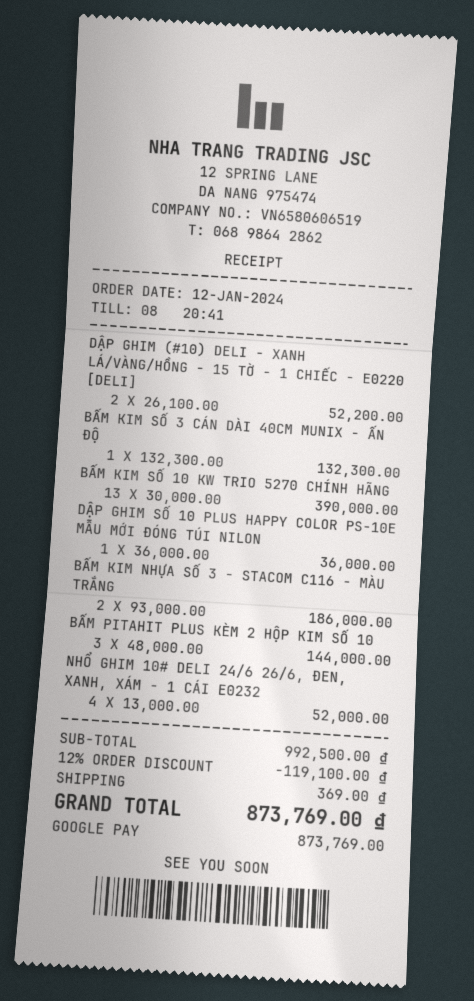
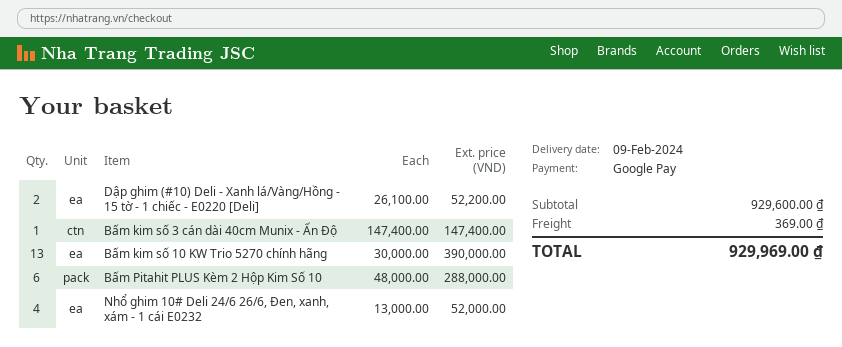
BẤM KIM SỐ 3 CÁN DÀI 40CM MUNIX - ẤN ĐỘ: 1 x 132300.00 = 132300.00 -> 1 x 147400.00 = 147400.00
DẬP GHIM SỐ 10 PLUS HAPPY COLOR PS-10E MẪU MỚI ĐÓNG TÚI NILON: 1 x 36000.00 = 36000.00 -> none
BẤM KIM NHỰA SỐ 3 - STACOM C116 - MÀU TRẮNG: 2 x 93000.00 = 186000.00 -> none
BẤM PITAHIT PLUS KÈM 2 HỘP KIM SỐ 10: 3 x 48000.00 = 144000.00 -> 6 x 48000.00 = 288000.00
subtotal: 992500.00 -> 929600.00
discount: 12% = 119100.00 -> none
total: 873769.00 -> 929969.00

